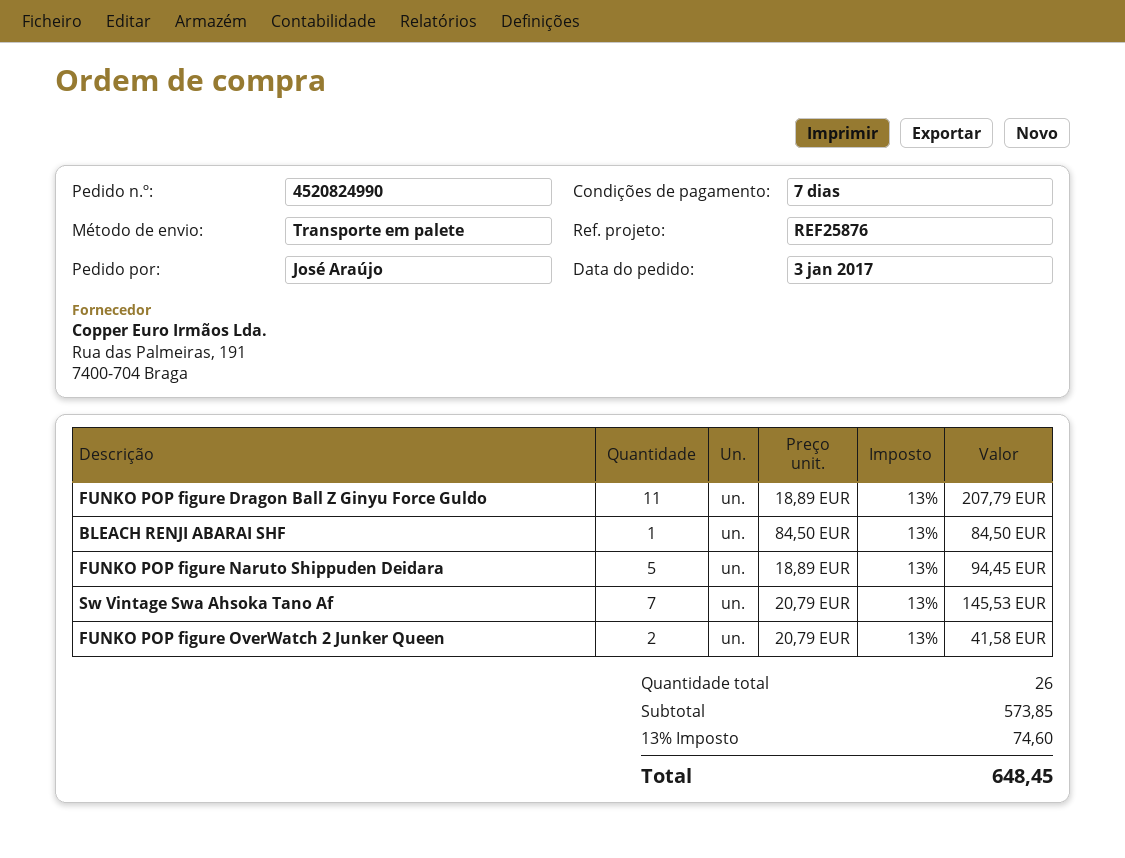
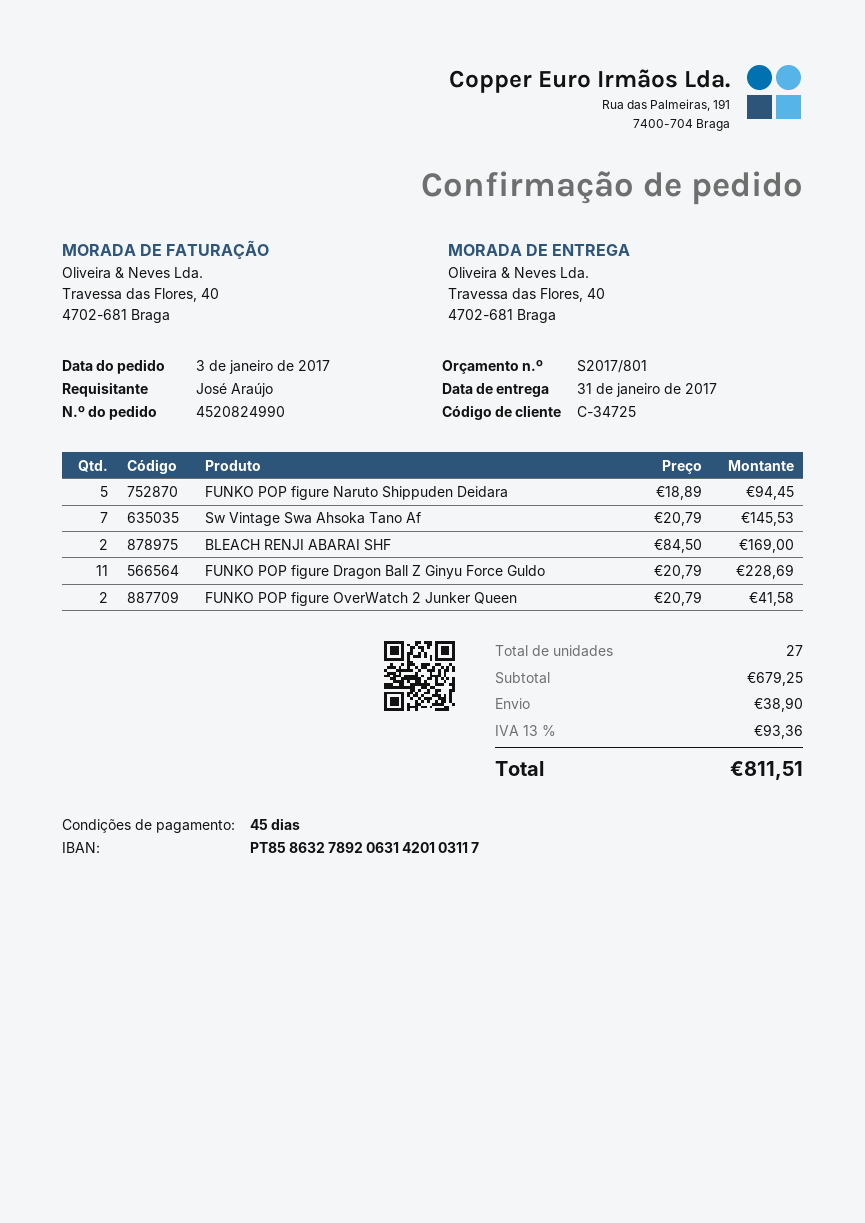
payment terms: 7 days -> 45 days
FUNKO POP figure Dragon Ball Z Ginyu Force Guldo: 11 x 18.89 = 207.79 -> 11 x 20.79 = 228.69
BLEACH RENJI ABARAI SHF: 1 x 84.50 = 84.50 -> 2 x 84.50 = 169.00
total quantity: 26 -> 27
subtotal: 573.85 -> 679.25
shipping: none -> 38.90
tax: 13% = 74.60 -> 13% = 93.36
total: 648.45 -> 811.51

